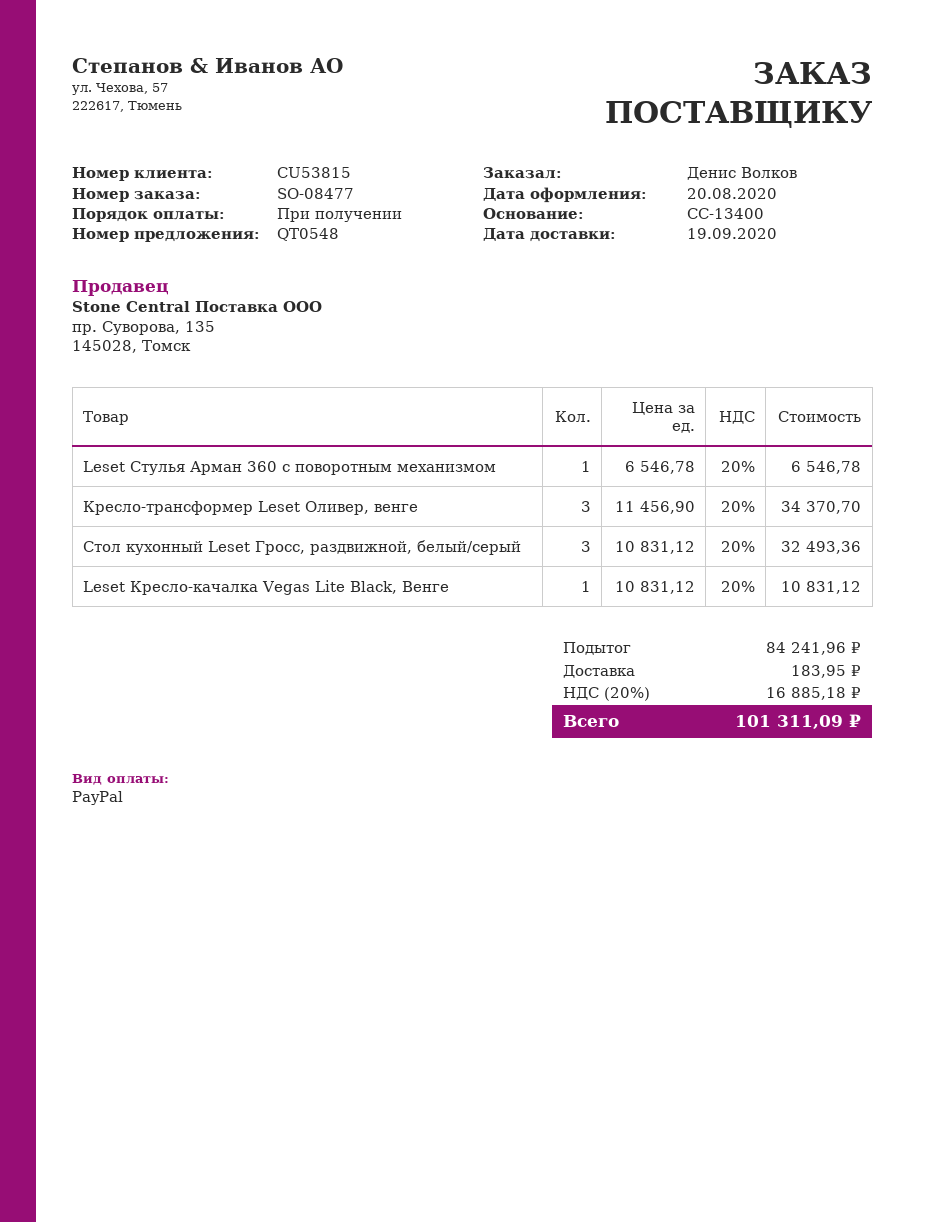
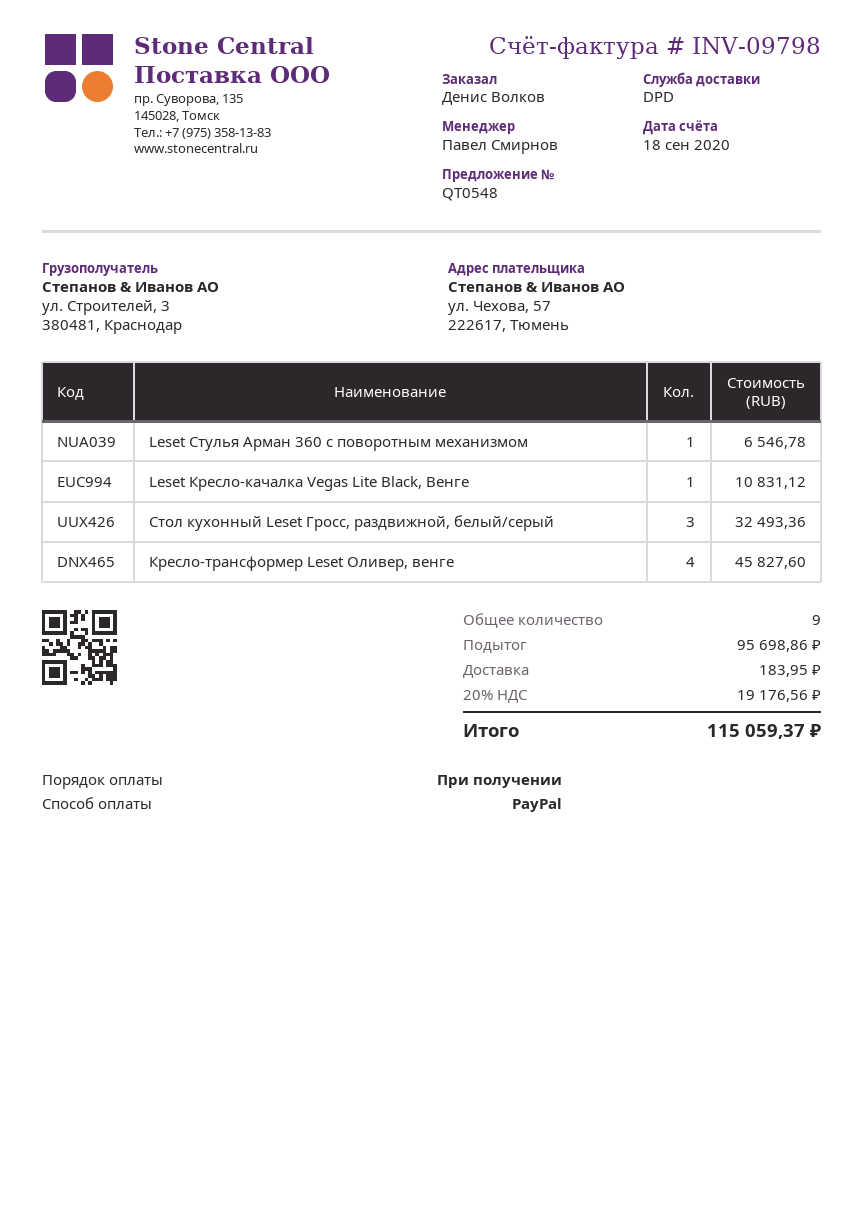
Кресло-трансформер Leset Оливер, венге: 3 for 34370.70 -> 4 for 45827.60
subtotal: 84241.96 -> 95698.86
tax: 20% = 16885.18 -> 20% = 19176.56
total: 101311.09 -> 115059.37

